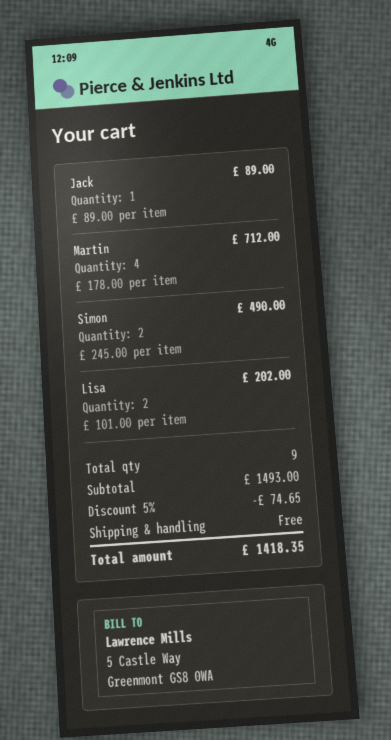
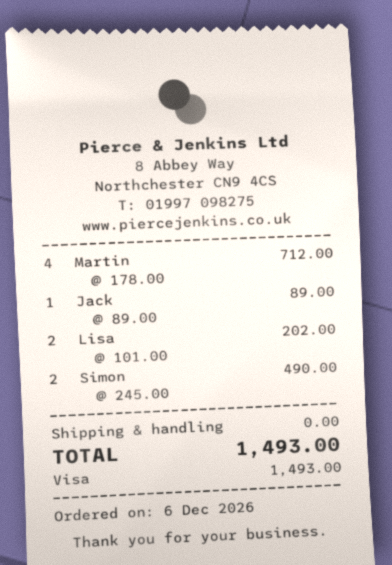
discount: 5% = 74.65 -> none
total: 1418.35 -> 1493.00

